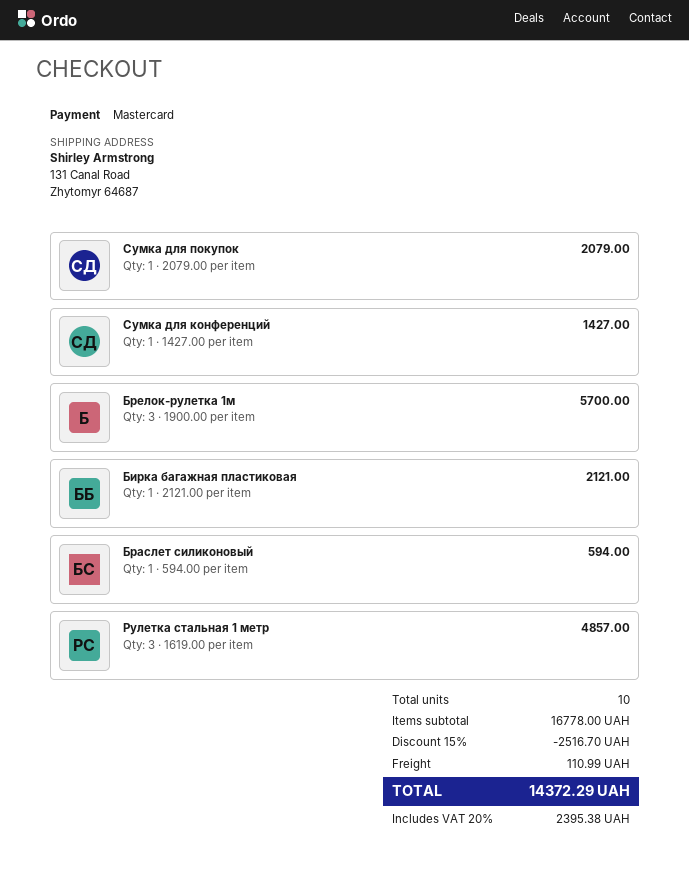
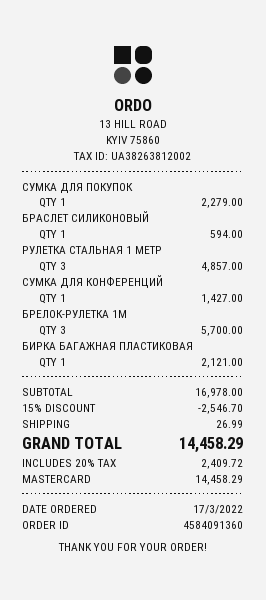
Сумка для покупок: 1 for 2079.00 -> 1 for 2279.00
subtotal: 16778.00 -> 16978.00
discount: 15% = 2516.70 -> 15% = 2546.70
shipping: 110.99 -> 26.99
tax: 20% = 2395.38 -> 20% = 2409.72
total: 14372.29 -> 14458.29

